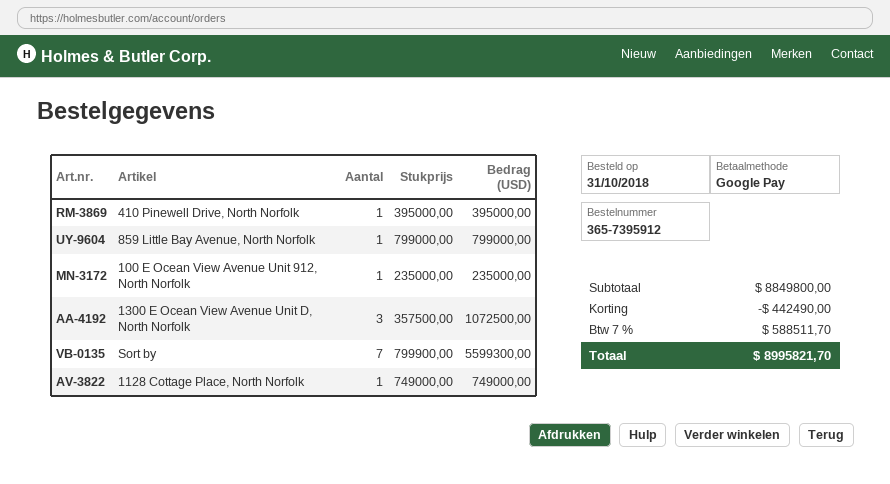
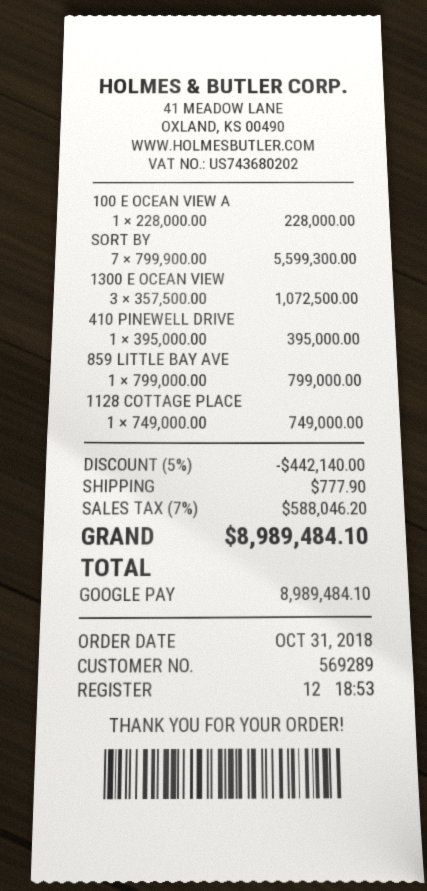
100 E Ocean View Avenue Unit 912, North Norfolk: 1 x 235000.00 = 235000.00 -> 1 x 228000.00 = 228000.00
discount: 442490.00 -> 442140.00
shipping: none -> 777.90
tax: 7% = 588511.70 -> 7% = 588046.20
total: 8995821.70 -> 8989484.10

